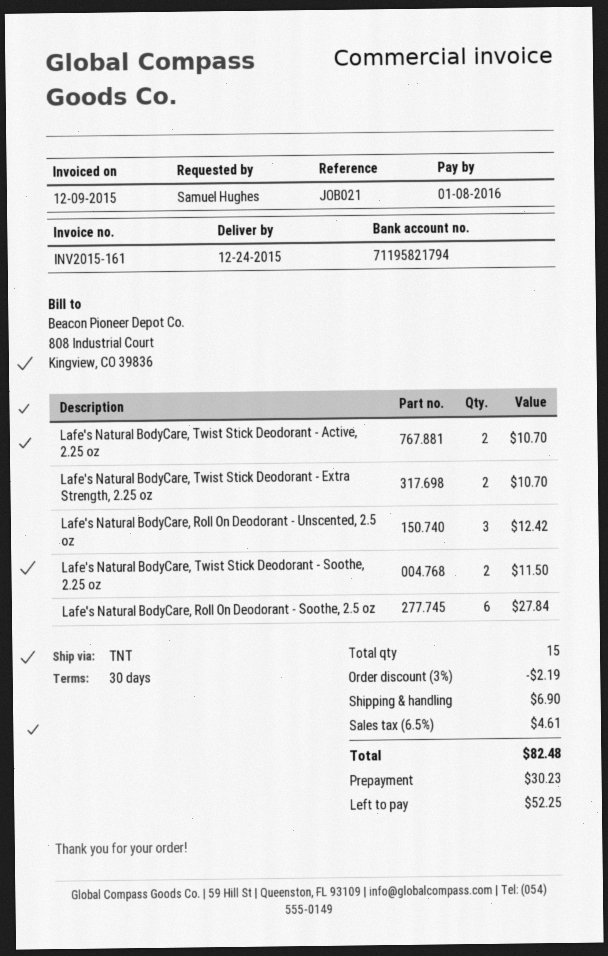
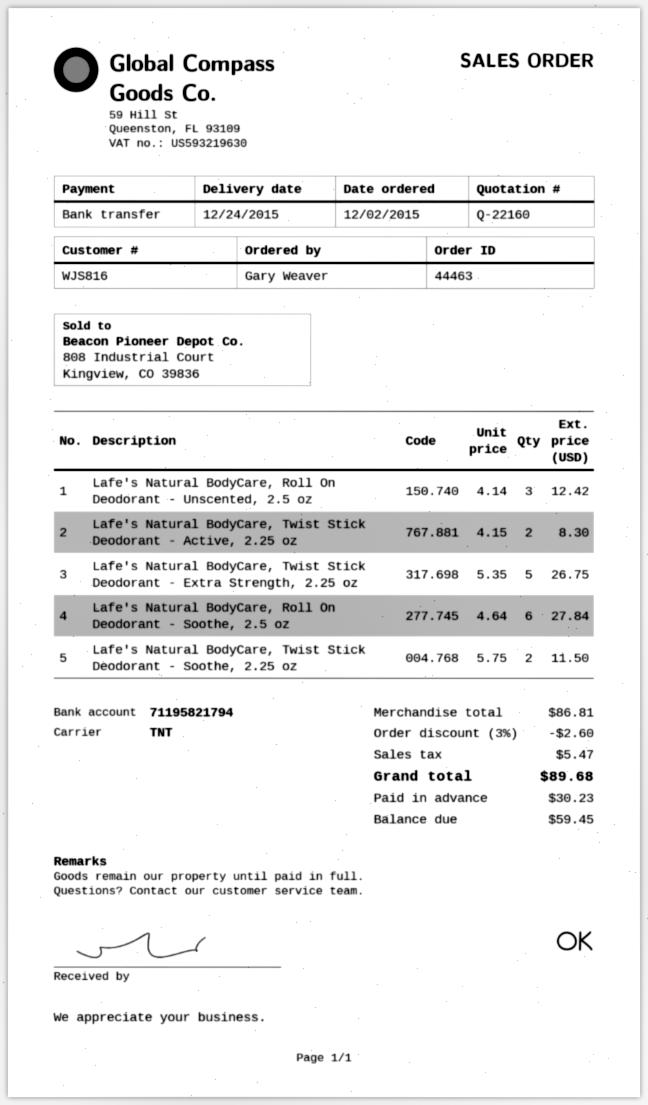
ordered by: Samuel Hughes -> Gary Weaver
Lafe's Natural BodyCare, Twist Stick Deodorant - Active, 2.25 oz: 2 for 10.70 -> 2 for 8.30
Lafe's Natural BodyCare, Twist Stick Deodorant - Extra Strength, 2.25 oz: 2 for 10.70 -> 5 for 26.75
discount: 3% = 2.19 -> 3% = 2.60
shipping: 6.90 -> none
tax: 4.61 -> 5.47
total: 82.48 -> 89.68
balance: 52.25 -> 59.45

